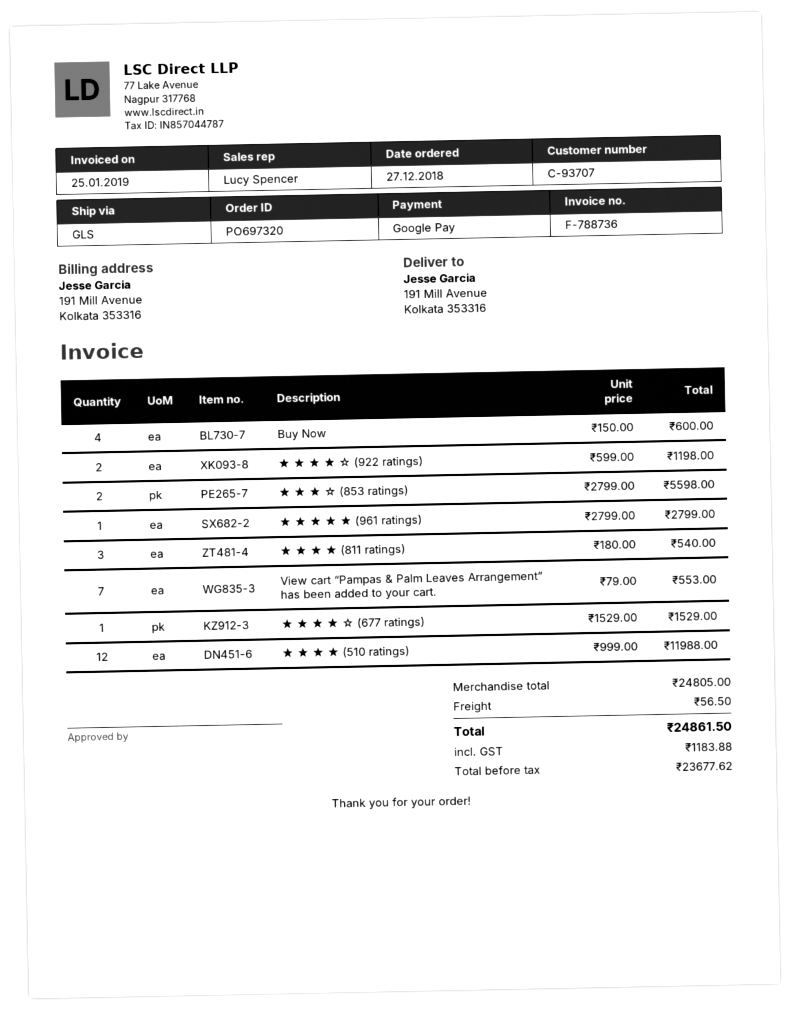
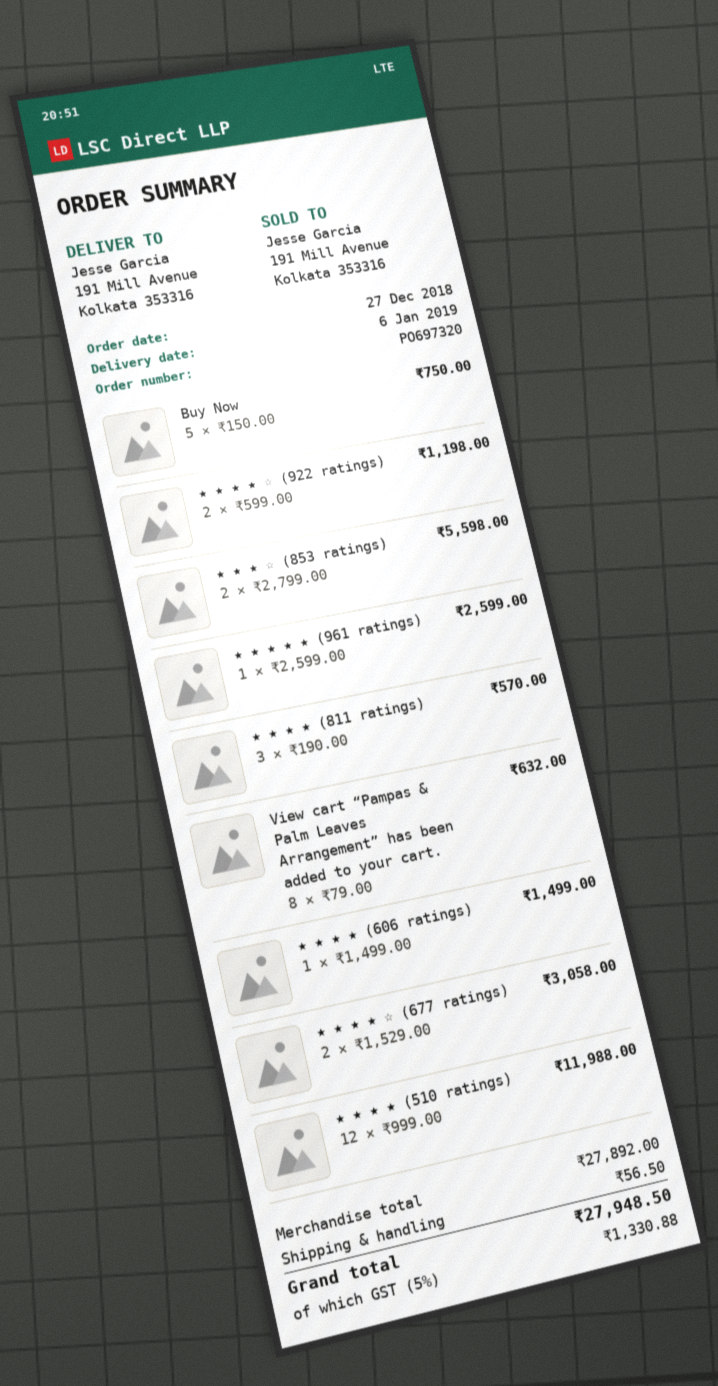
Buy Now: 4 x 150.00 = 600.00 -> 5 x 150.00 = 750.00
★ ★ ★ ★ ★ (961 ratings): 1 x 2799.00 = 2799.00 -> 1 x 2599.00 = 2599.00
★ ★ ★ ★ (811 ratings): 3 x 180.00 = 540.00 -> 3 x 190.00 = 570.00
View cart “Pampas & Palm Leaves Arrangement” has been added to your cart.: 7 x 79.00 = 553.00 -> 8 x 79.00 = 632.00
★ ★ ★ ★ ☆ (677 ratings): 1 x 1529.00 = 1529.00 -> 2 x 1529.00 = 3058.00
★ ★ ★ ★ (606 ratings): none -> 1 x 1499.00 = 1499.00
subtotal: 24805.00 -> 27892.00
tax: 1183.88 -> 1330.88
total: 24861.50 -> 27948.50

